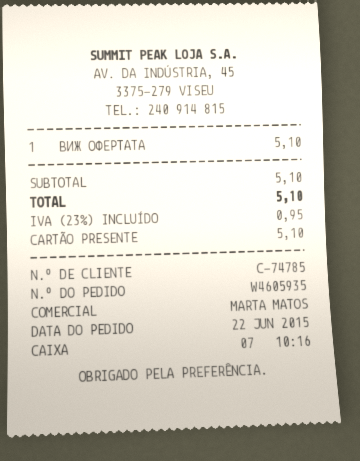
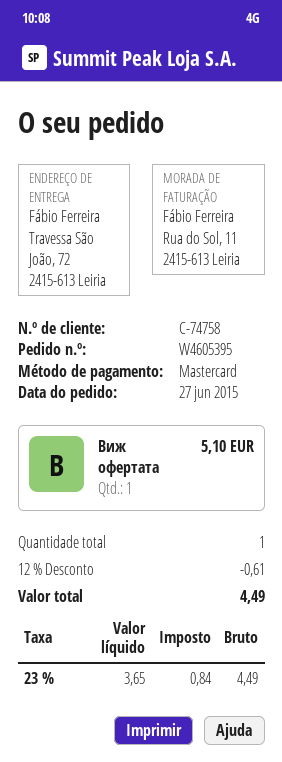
order number: W4605935 -> W4605395
order date: 2015-06-22 -> 2015-06-27
customer number: C-74785 -> C-74758
payment method: gift card -> Mastercard
discount: none -> 12% = 0.61
tax: 23% = 0.95 -> 23% = 0.84
total: 5.10 -> 4.49

